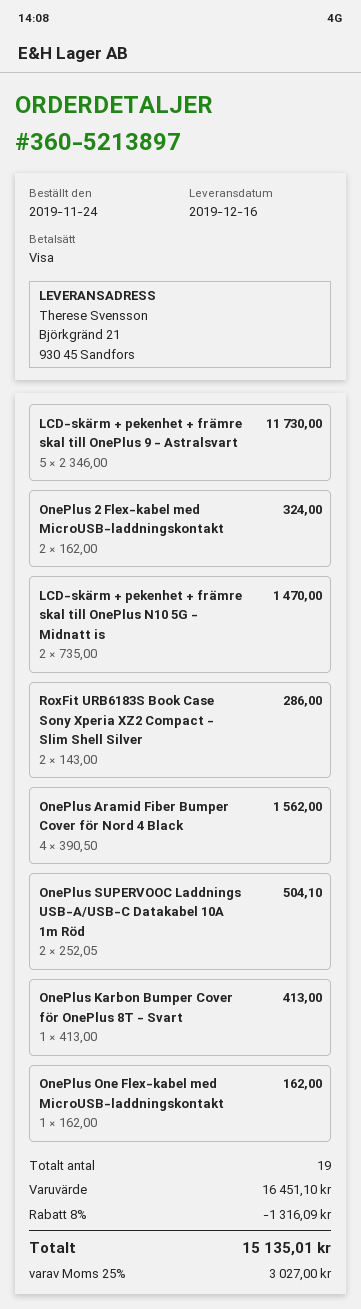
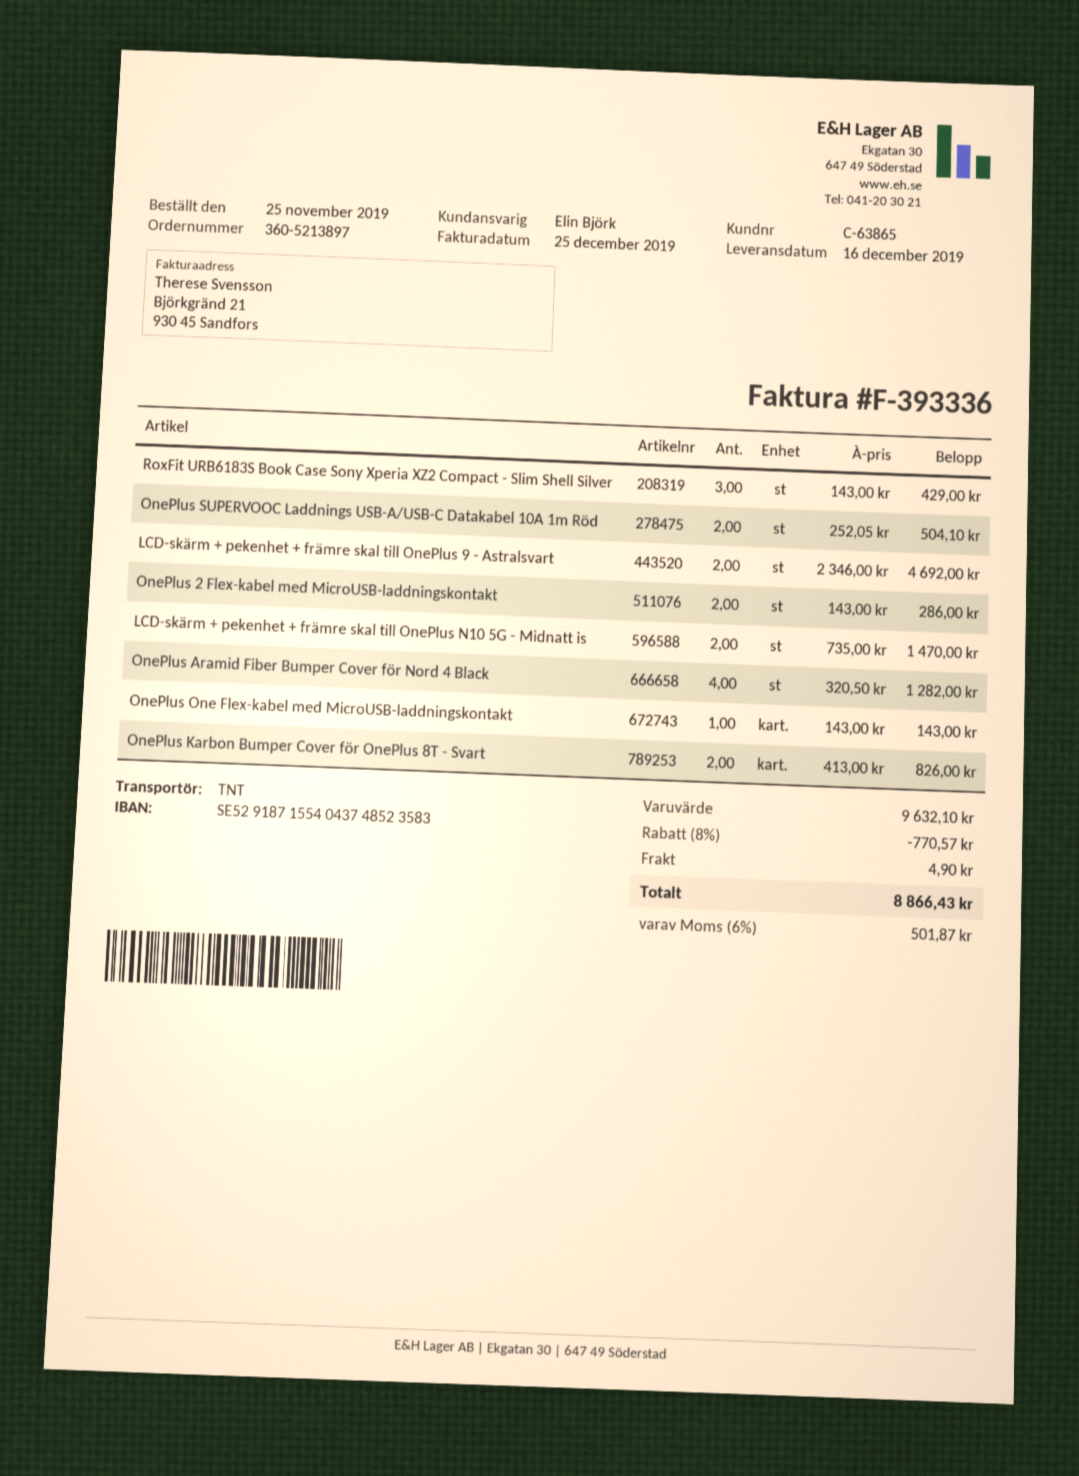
order date: 2019-11-24 -> 2019-11-25
LCD-skärm + pekenhet + främre skal till OnePlus 9 - Astralsvart: 5 x 2346.00 = 11730.00 -> 2 x 2346.00 = 4692.00
OnePlus 2 Flex-kabel med MicroUSB-laddningskontakt: 2 x 162.00 = 324.00 -> 2 x 143.00 = 286.00
RoxFit URB6183S Book Case Sony Xperia XZ2 Compact - Slim Shell Silver: 2 x 143.00 = 286.00 -> 3 x 143.00 = 429.00
OnePlus Aramid Fiber Bumper Cover för Nord 4 Black: 4 x 390.50 = 1562.00 -> 4 x 320.50 = 1282.00
OnePlus Karbon Bumper Cover för OnePlus 8T - Svart: 1 x 413.00 = 413.00 -> 2 x 413.00 = 826.00
OnePlus One Flex-kabel med MicroUSB-laddningskontakt: 1 x 162.00 = 162.00 -> 1 x 143.00 = 143.00
subtotal: 16451.10 -> 9632.10
discount: 8% = 1316.09 -> 8% = 770.57
shipping: none -> 4.90
tax: 25% = 3027.00 -> 6% = 501.87
total: 15135.01 -> 8866.43

